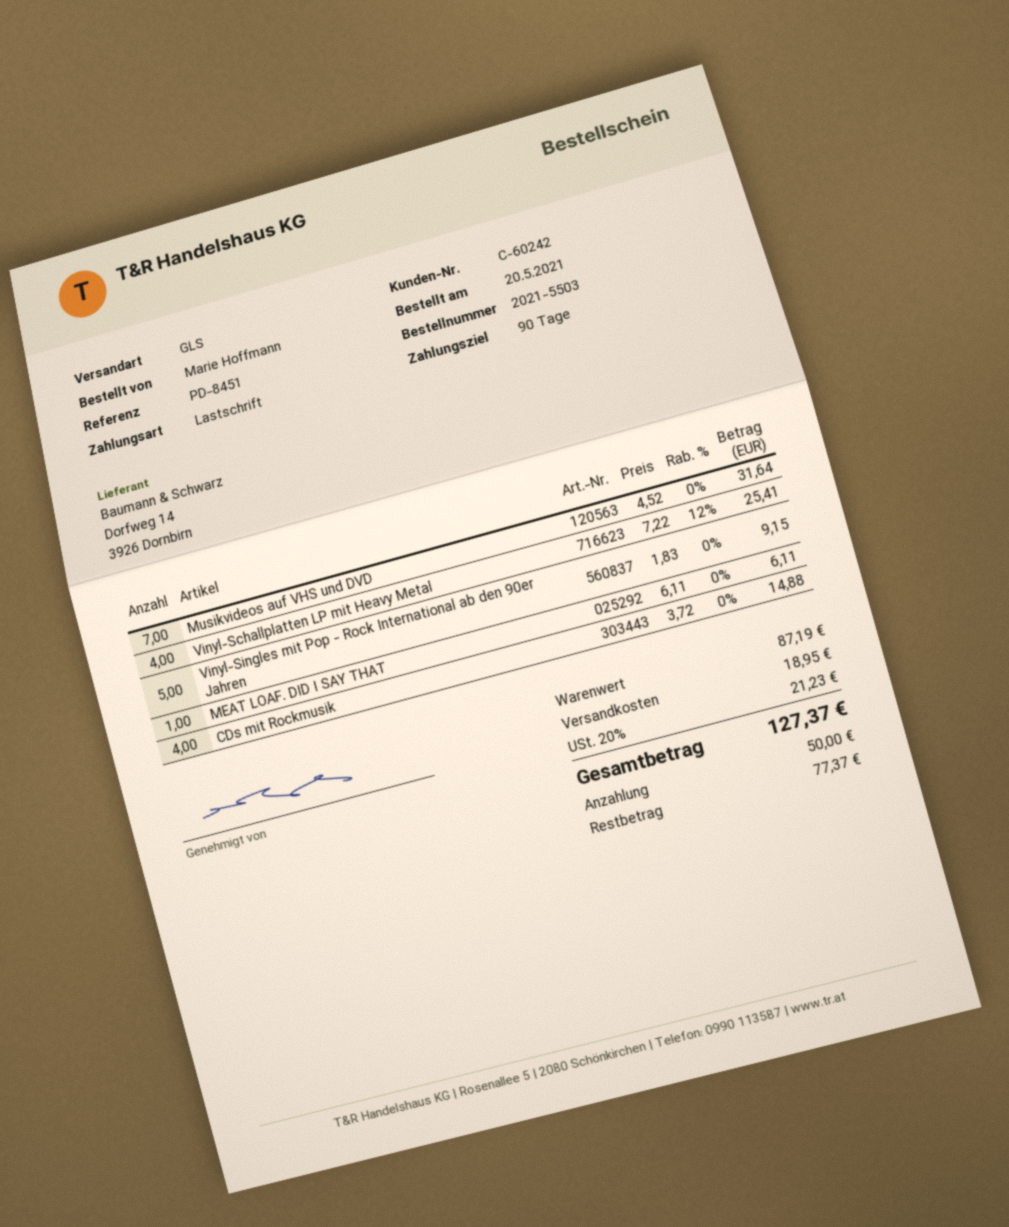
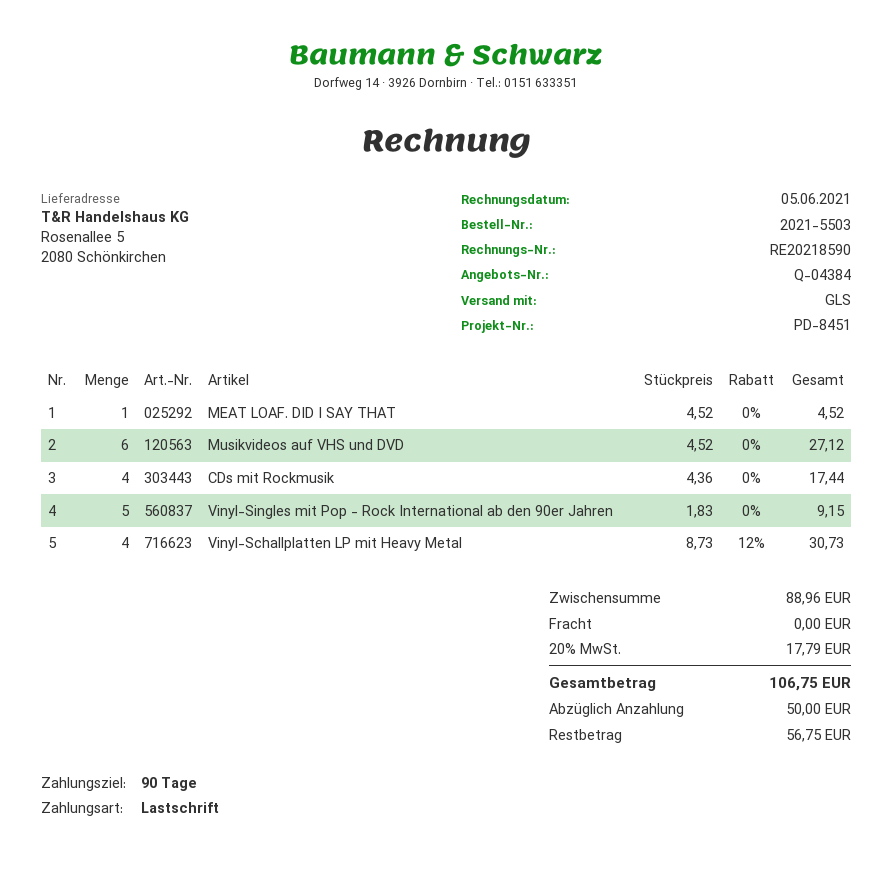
Musikvideos auf VHS und DVD: 7 x 4.52 = 31.64 -> 6 x 4.52 = 27.12
Vinyl-Schallplatten LP mit Heavy Metal: 4 x 7.22 - 12% = 25.41 -> 4 x 8.73 - 12% = 30.73
MEAT LOAF. DID I SAY THAT: 1 x 6.11 = 6.11 -> 1 x 4.52 = 4.52
CDs mit Rockmusik: 4 x 3.72 = 14.88 -> 4 x 4.36 = 17.44
subtotal: 87.19 -> 88.96
shipping: 18.95 -> 0.00
tax: 20% = 21.23 -> 20% = 17.79
total: 127.37 -> 106.75
balance: 77.37 -> 56.75

